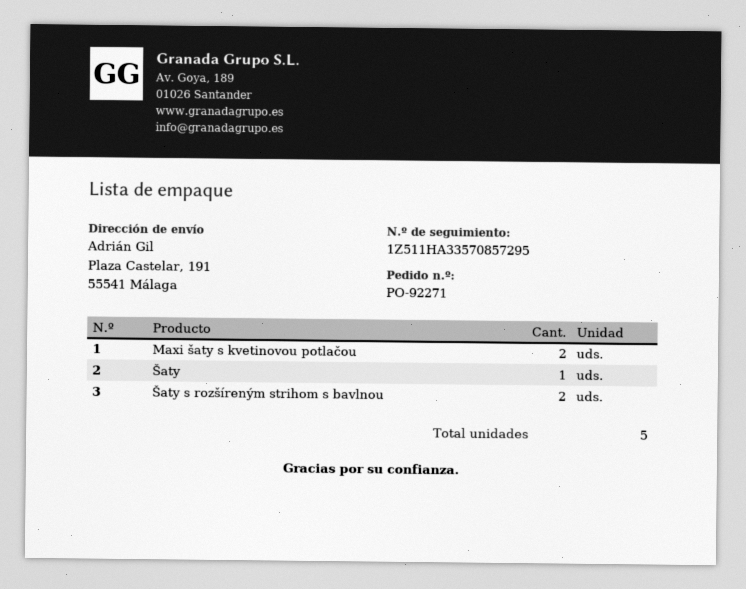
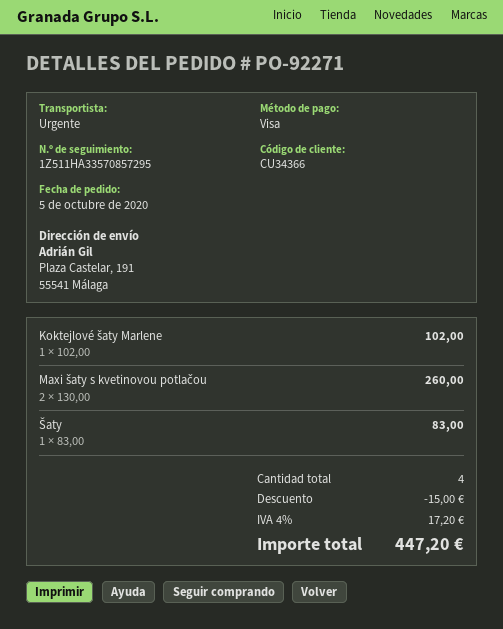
Šaty s rozšíreným strihom s bavlnou: 2 -> none
Koktejlové šaty Marlene: none -> 1
total quantity: 5 -> 4

